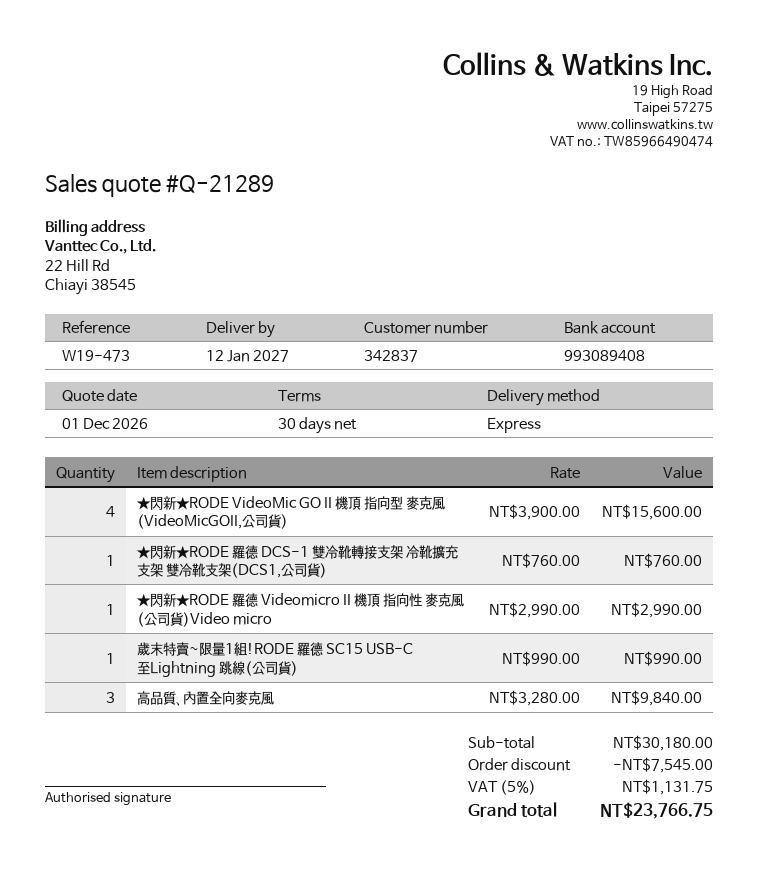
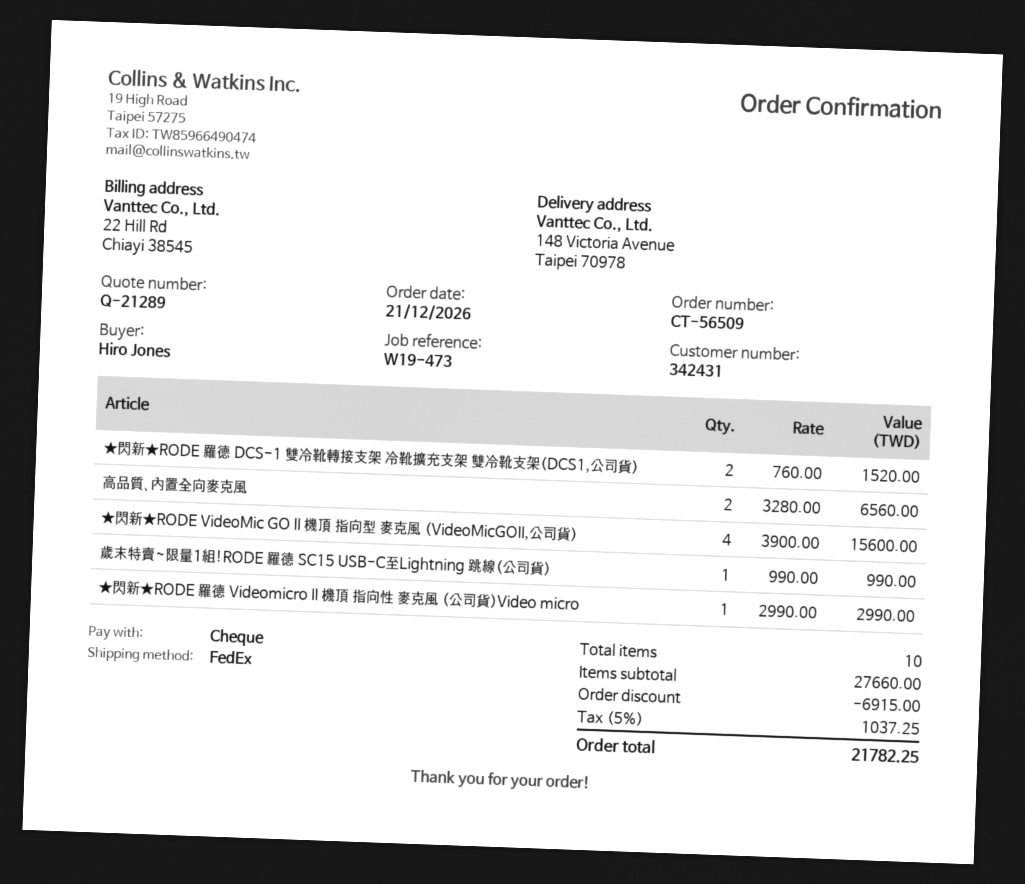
customer number: 342837 -> 342431
shipping method: express -> FedEx
★閃新★RODE 羅德 DCS-1 雙冷靴轉接支架 冷靴擴充支架 雙冷靴支架(DCS1,公司貨): 1 x 760.00 = 760.00 -> 2 x 760.00 = 1520.00
高品質、內置全向麥克風: 3 x 3280.00 = 9840.00 -> 2 x 3280.00 = 6560.00
subtotal: 30180.00 -> 27660.00
discount: 7545.00 -> 6915.00
tax: 5% = 1131.75 -> 5% = 1037.25
total: 23766.75 -> 21782.25

